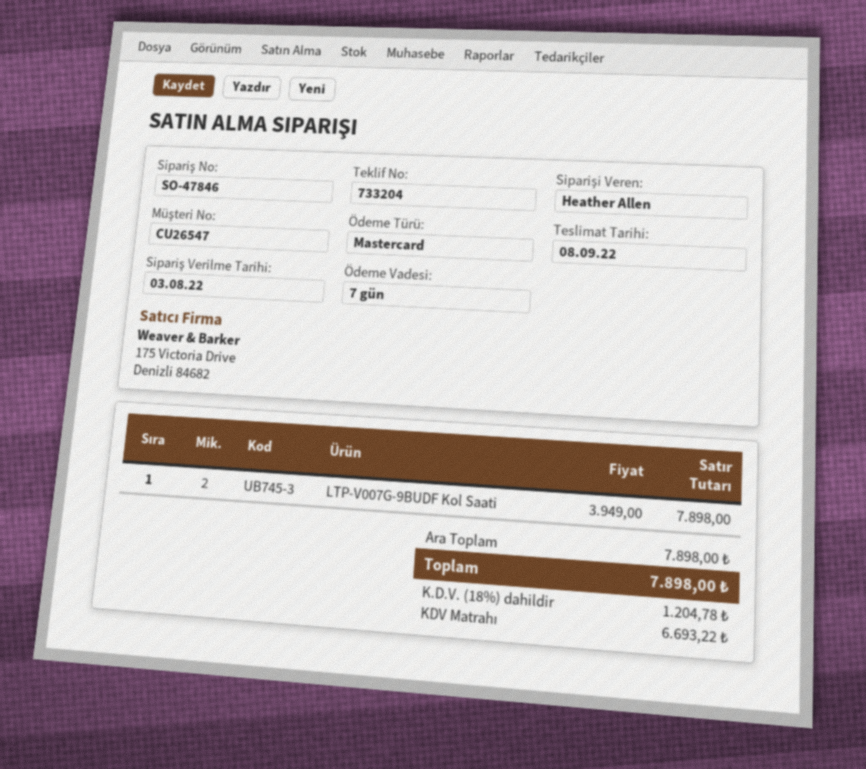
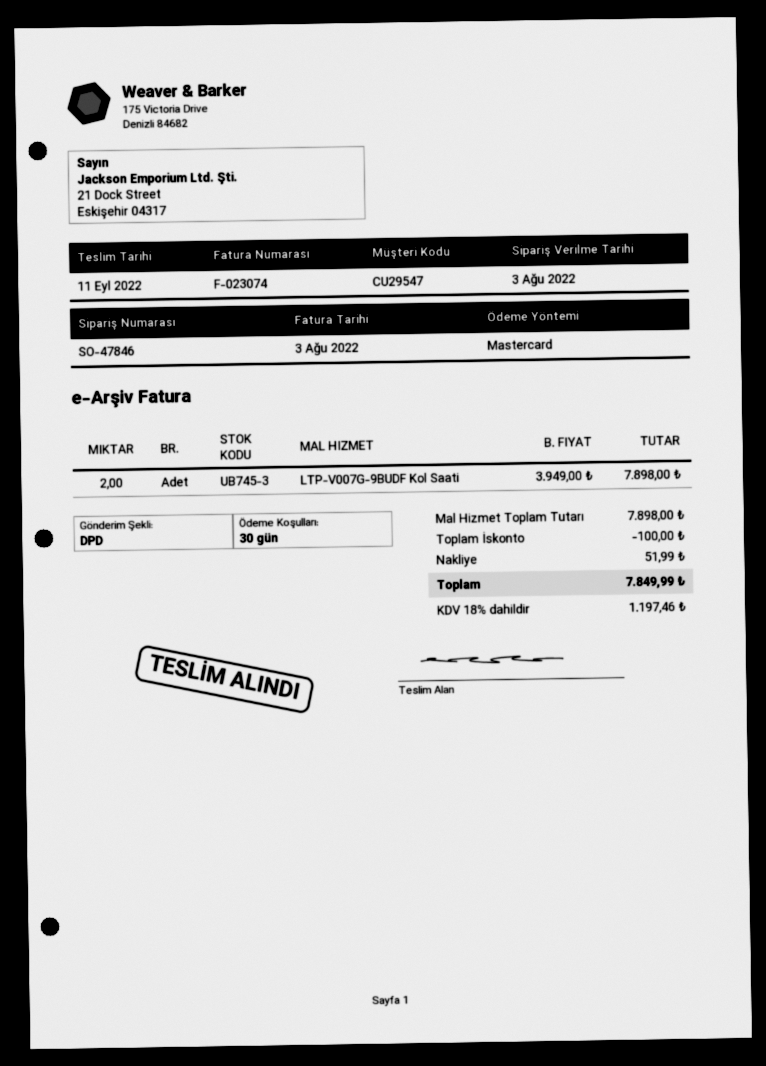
delivery date: 2022-09-08 -> 2022-09-11
payment terms: 7 days -> 30 days
customer number: CU26547 -> CU29547
discount: none -> 100.00
shipping: none -> 51.99
tax: 18% = 1204.78 -> 18% = 1197.46
total: 7898.00 -> 7849.99

